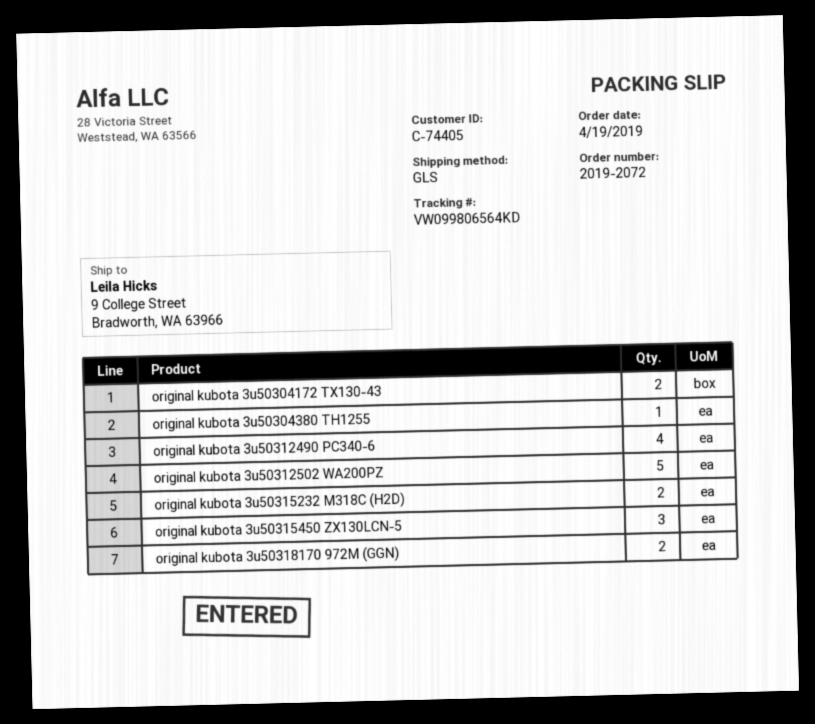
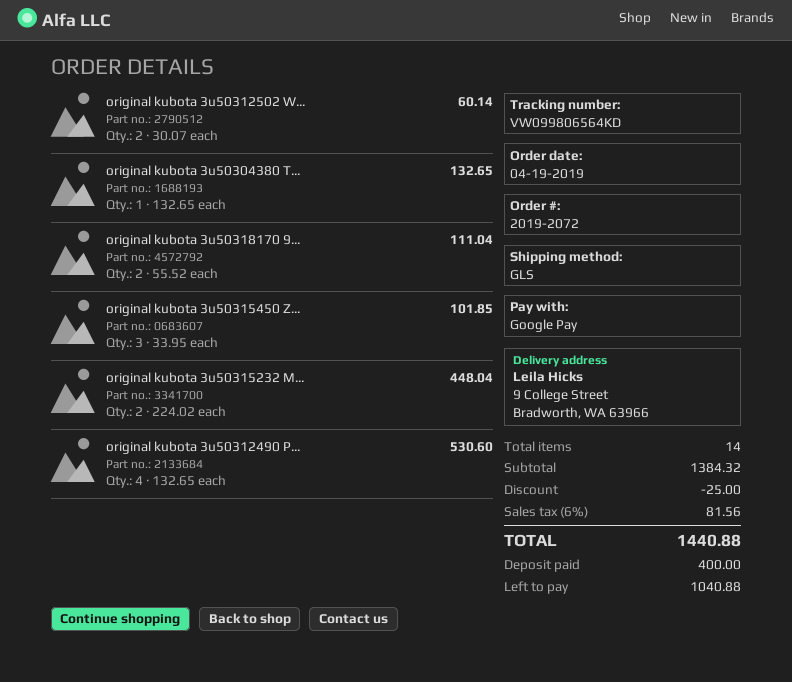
original kubota 3u50304172 TX130-43: 2 -> none
original kubota 3u50312502 WA200PZ: 5 -> 2

